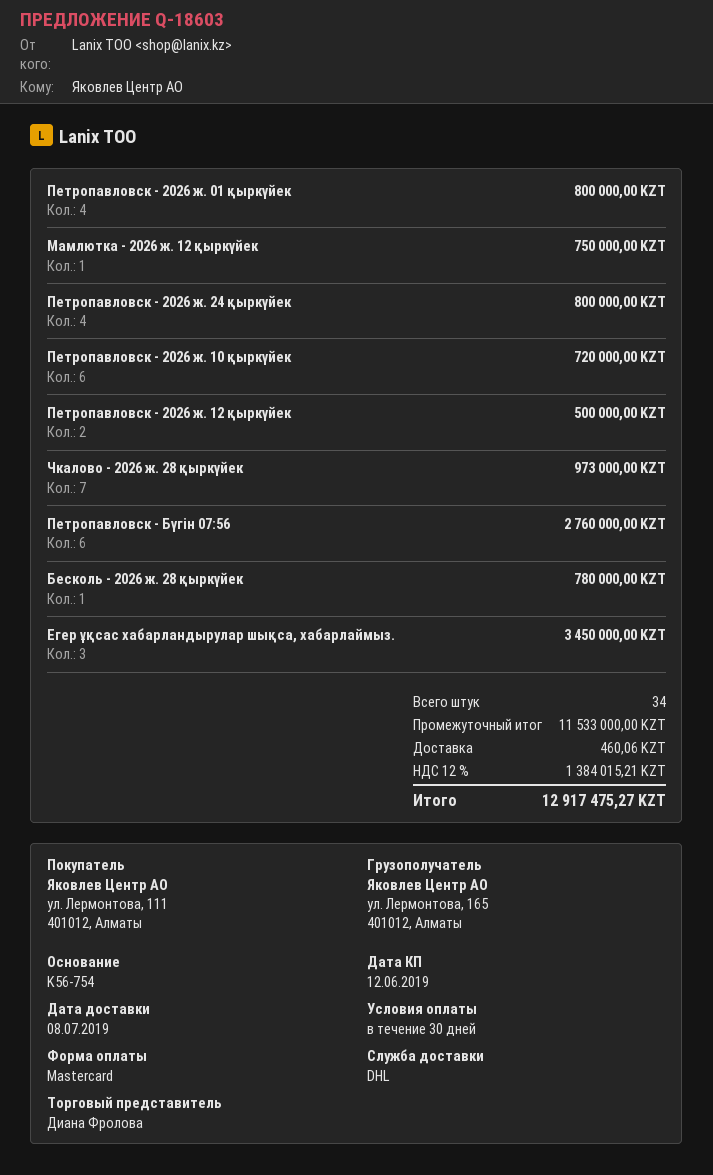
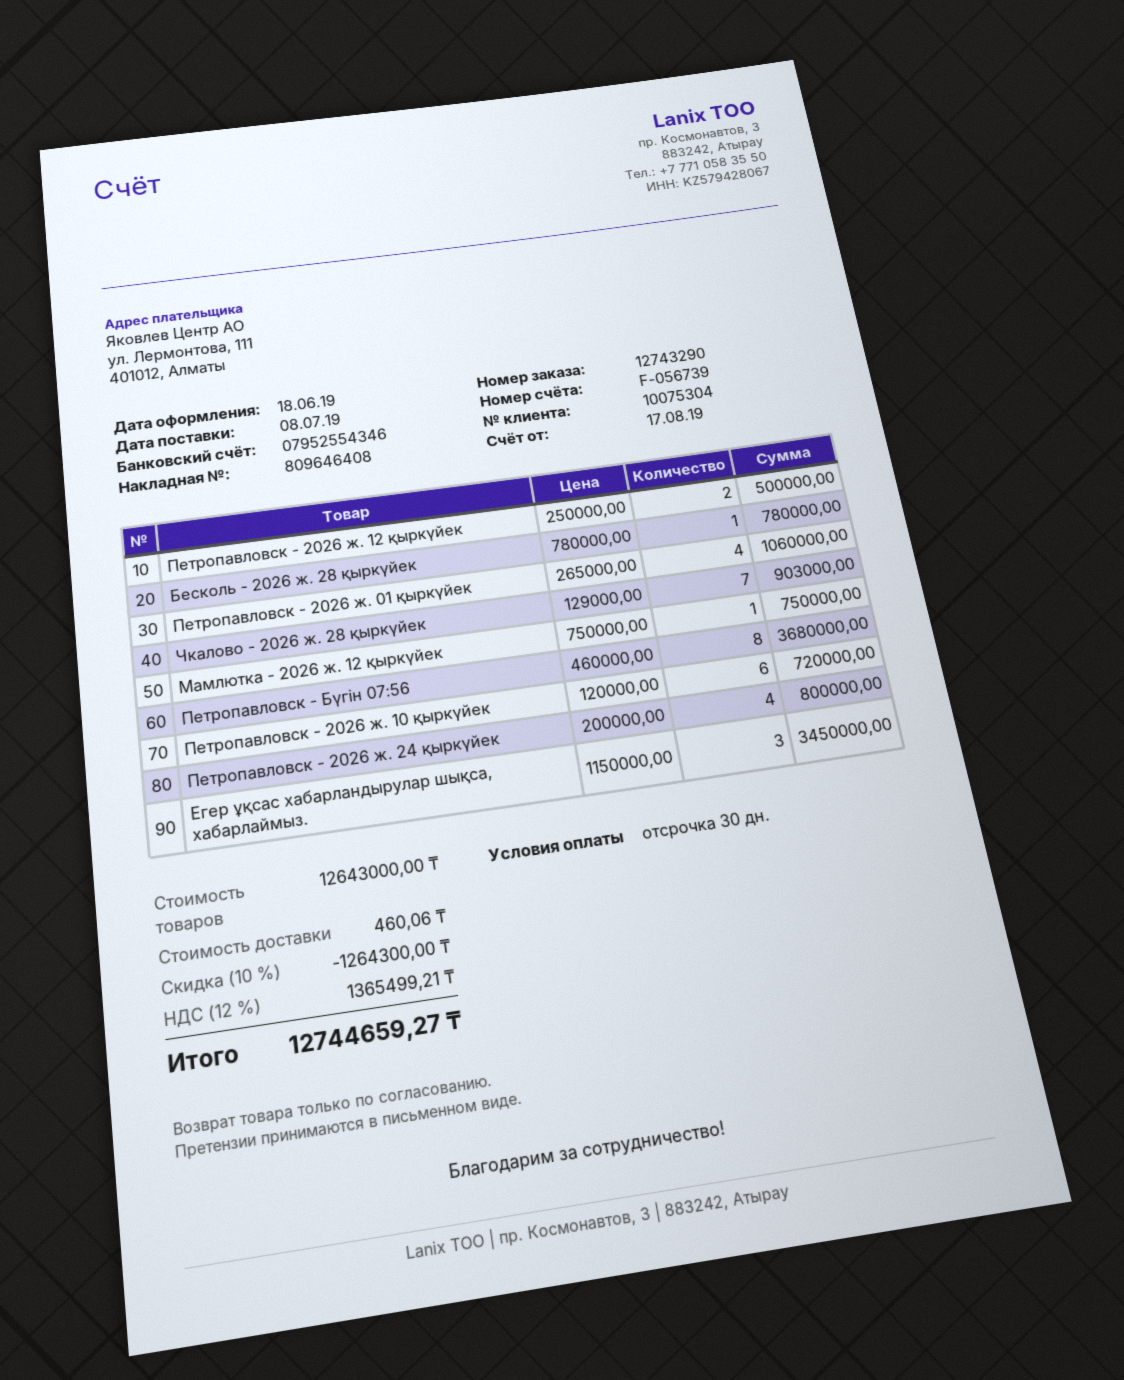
Петропавловск - 2026 ж. 01 қыркүйек: 4 for 800000.00 -> 4 for 1060000.00
Чкалово - 2026 ж. 28 қыркүйек: 7 for 973000.00 -> 7 for 903000.00
Петропавловск - Бүгін 07:56: 6 for 2760000.00 -> 8 for 3680000.00
subtotal: 11533000.00 -> 12643000.00
discount: none -> 10% = 1264300.00
tax: 12% = 1384015.21 -> 12% = 1365499.21
total: 12917475.27 -> 12744659.27

